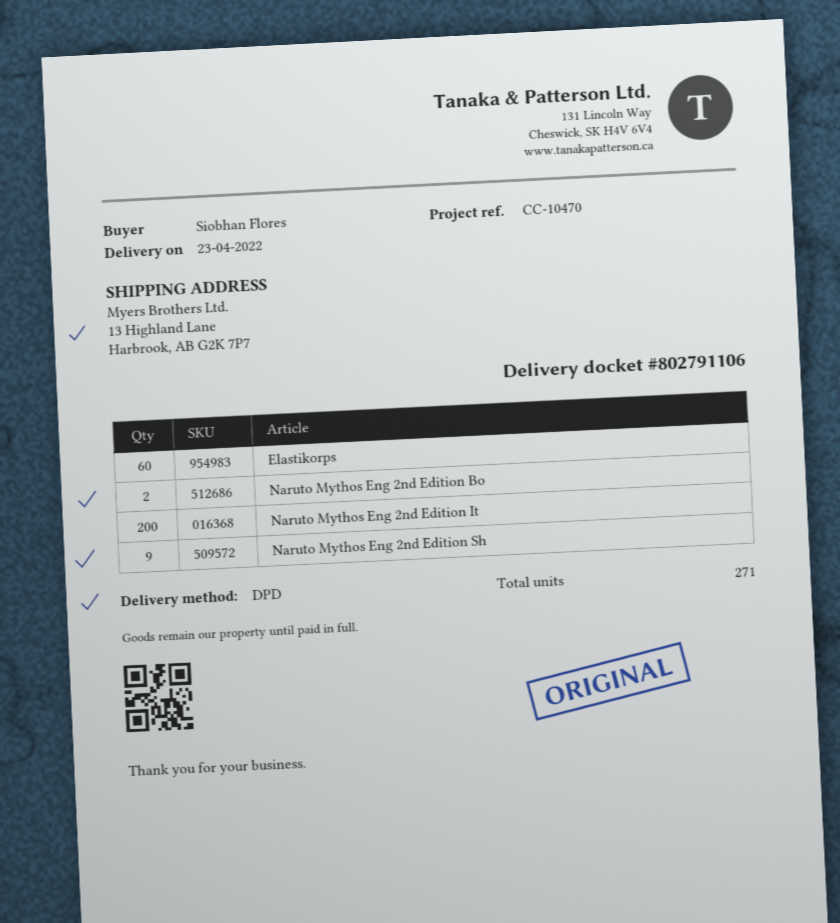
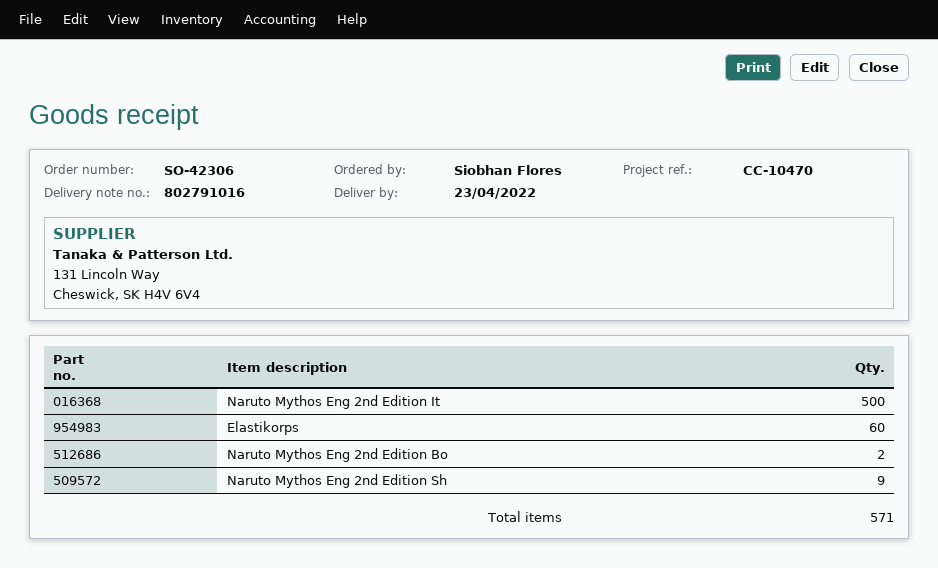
delivery note number: 802791106 -> 802791016
Naruto Mythos Eng 2nd Edition It: 200 -> 500
total quantity: 271 -> 571

